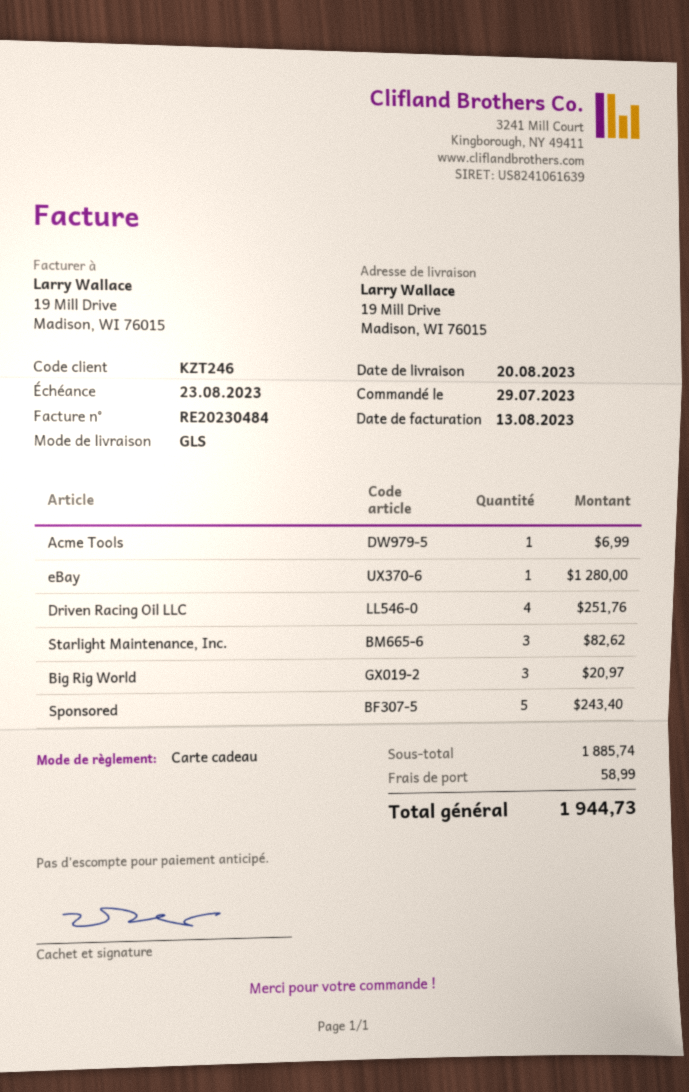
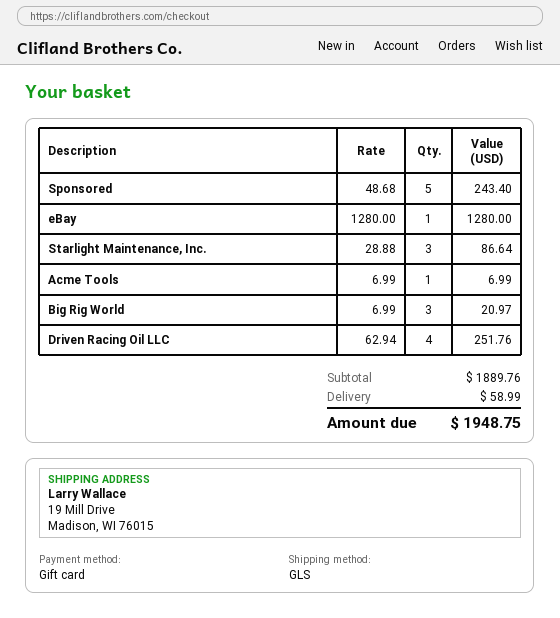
Starlight Maintenance, Inc.: 3 for 82.62 -> 3 for 86.64
subtotal: 1885.74 -> 1889.76
total: 1944.73 -> 1948.75

